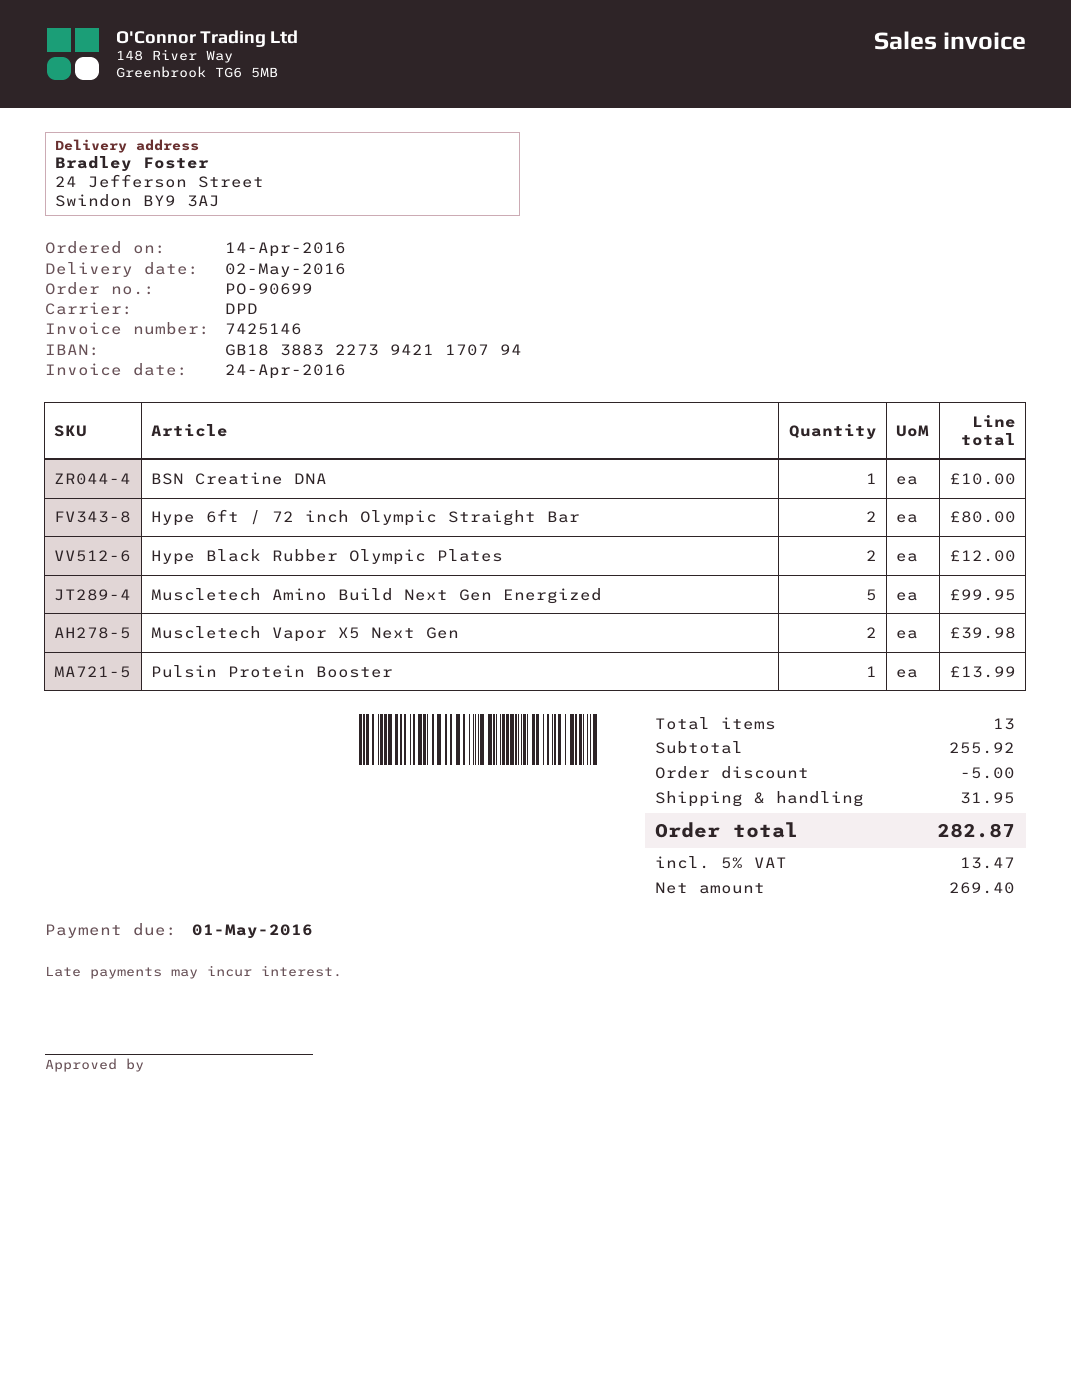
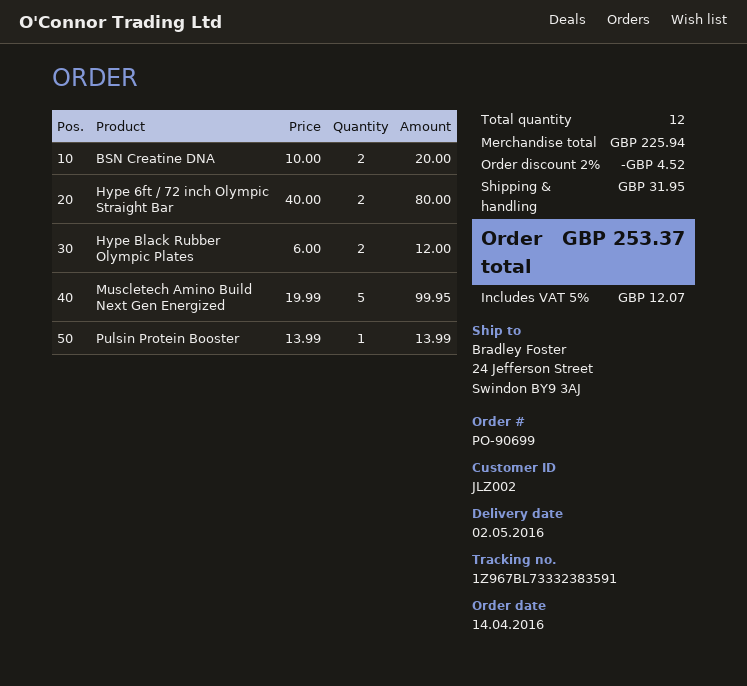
BSN Creatine DNA: 1 for 10.00 -> 2 for 20.00
Muscletech Vapor X5 Next Gen: 2 for 39.98 -> none
total quantity: 13 -> 12
subtotal: 255.92 -> 225.94
discount: 5.00 -> 4.52
tax: 5% = 13.47 -> 5% = 12.07
total: 282.87 -> 253.37

